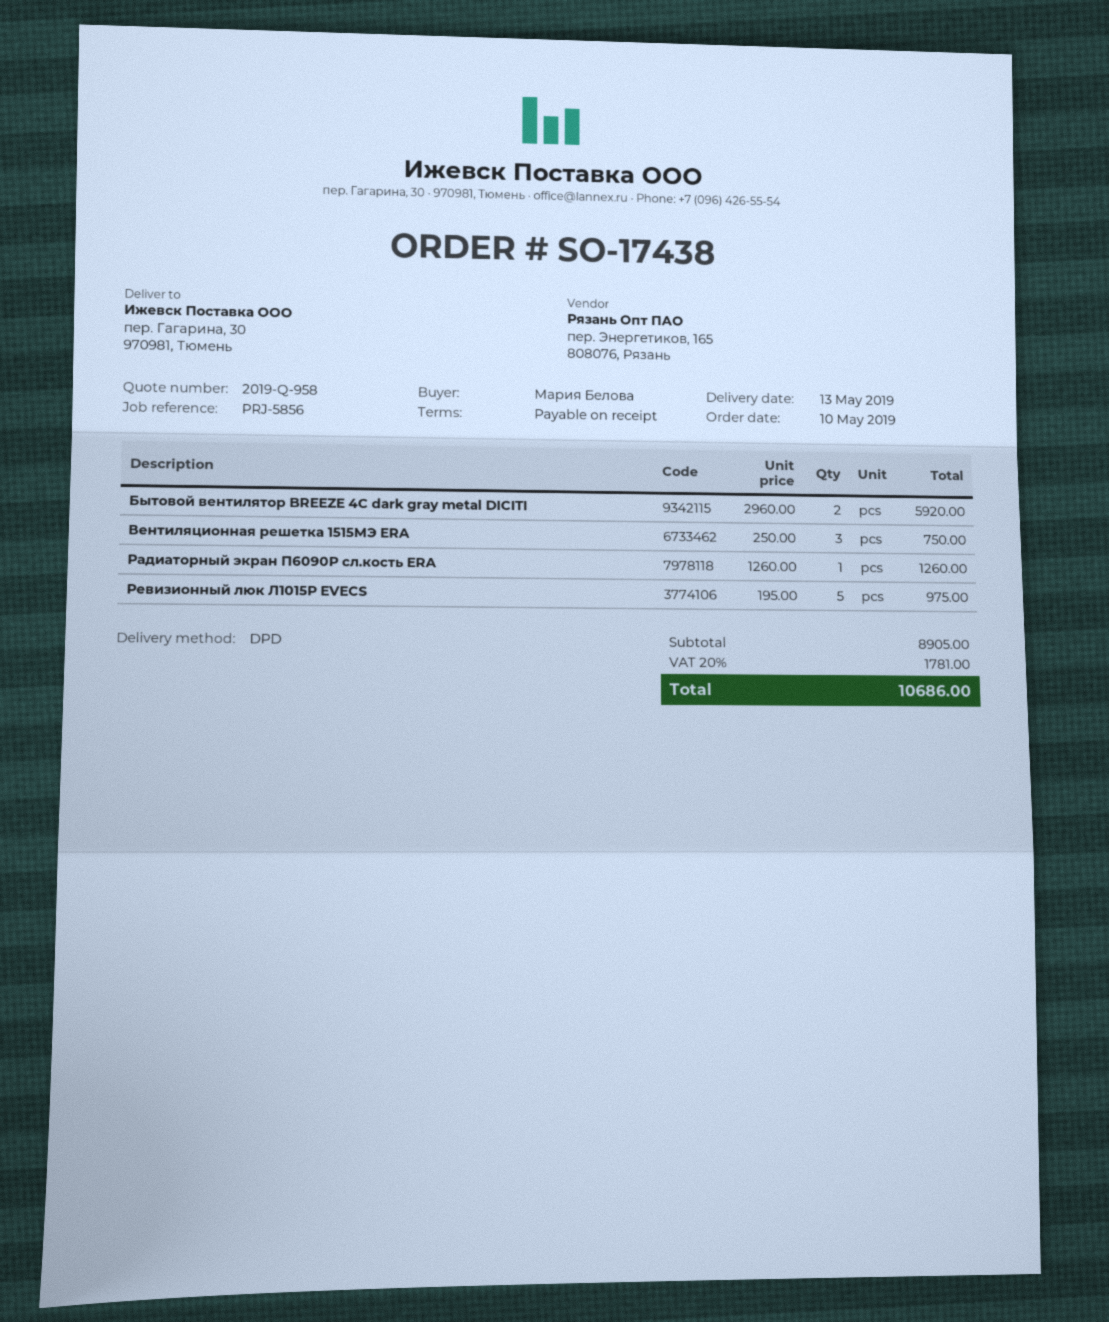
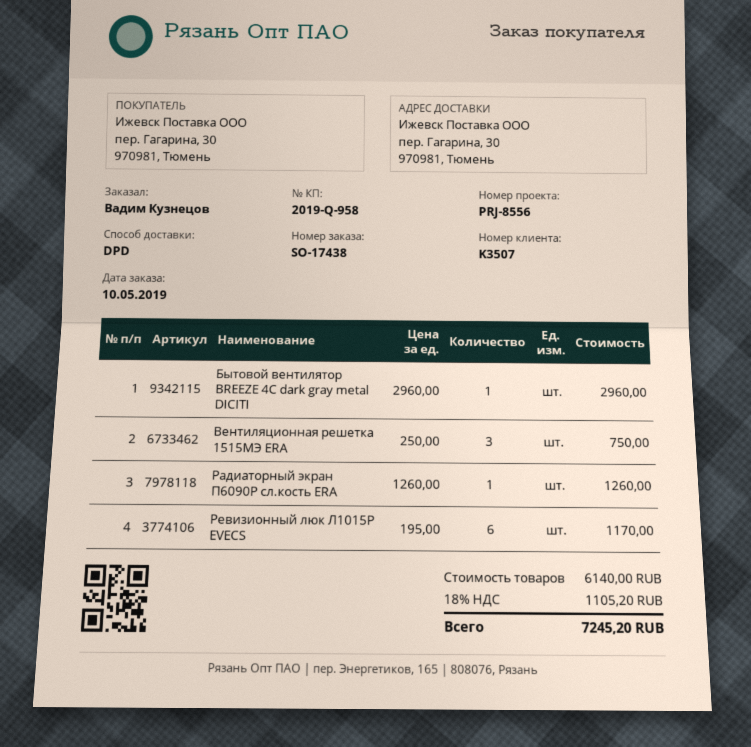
reference: PRJ-5856 -> PRJ-8556
ordered by: Мария Белова -> Вадим Кузнецов
Бытовой вентилятор BREEZE 4C dark gray metal DICITI: 2 x 2960.00 = 5920.00 -> 1 x 2960.00 = 2960.00
Ревизионный люк Л1015Р EVECS: 5 x 195.00 = 975.00 -> 6 x 195.00 = 1170.00
subtotal: 8905.00 -> 6140.00
tax: 20% = 1781.00 -> 18% = 1105.20
total: 10686.00 -> 7245.20

